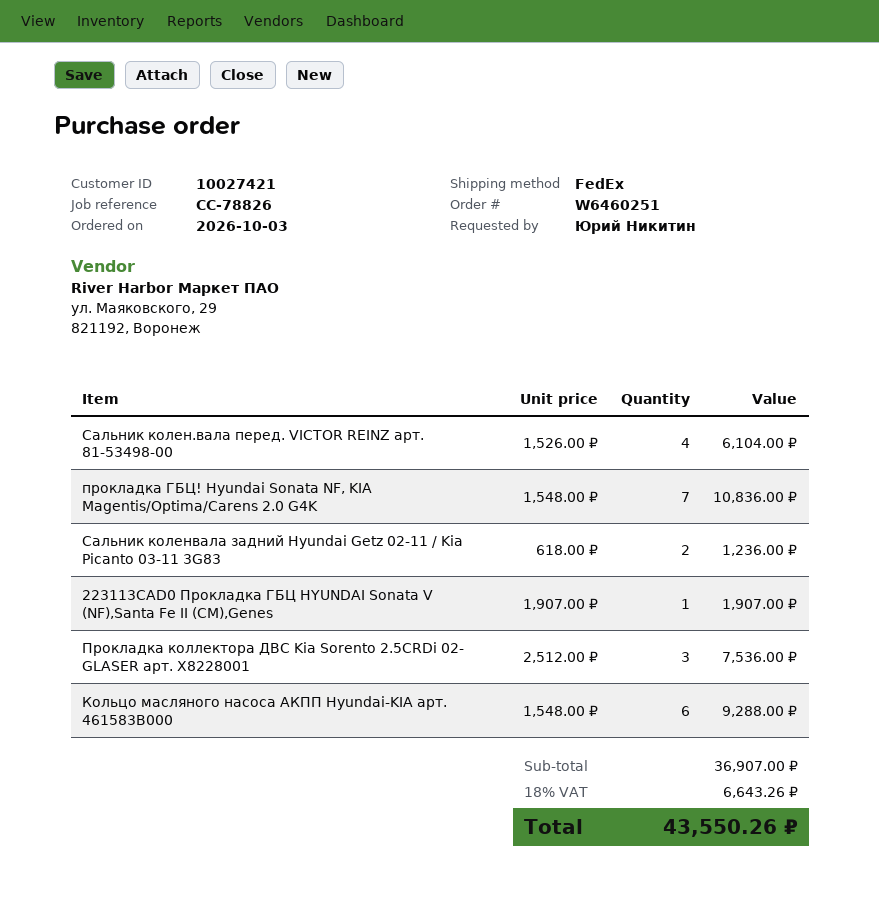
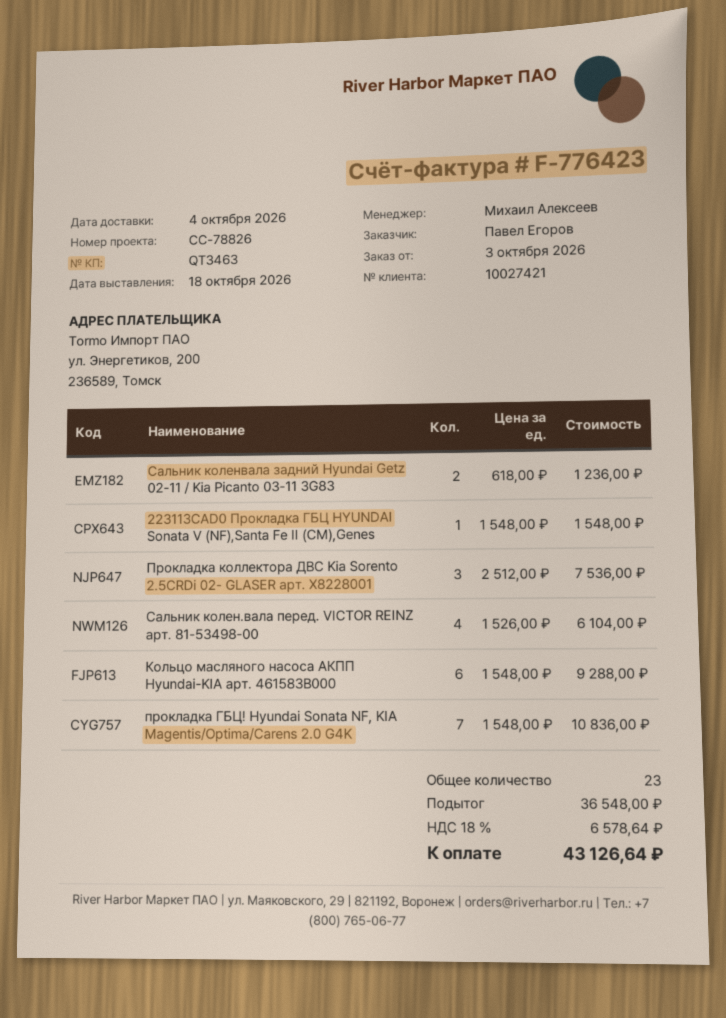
ordered by: Юрий Никитин -> Павел Егоров
223113CAD0 Прокладка ГБЦ HYUNDAI Sonata V (NF),Santa Fe II (CM),Genes: 1 x 1907.00 = 1907.00 -> 1 x 1548.00 = 1548.00
subtotal: 36907.00 -> 36548.00
tax: 18% = 6643.26 -> 18% = 6578.64
total: 43550.26 -> 43126.64

